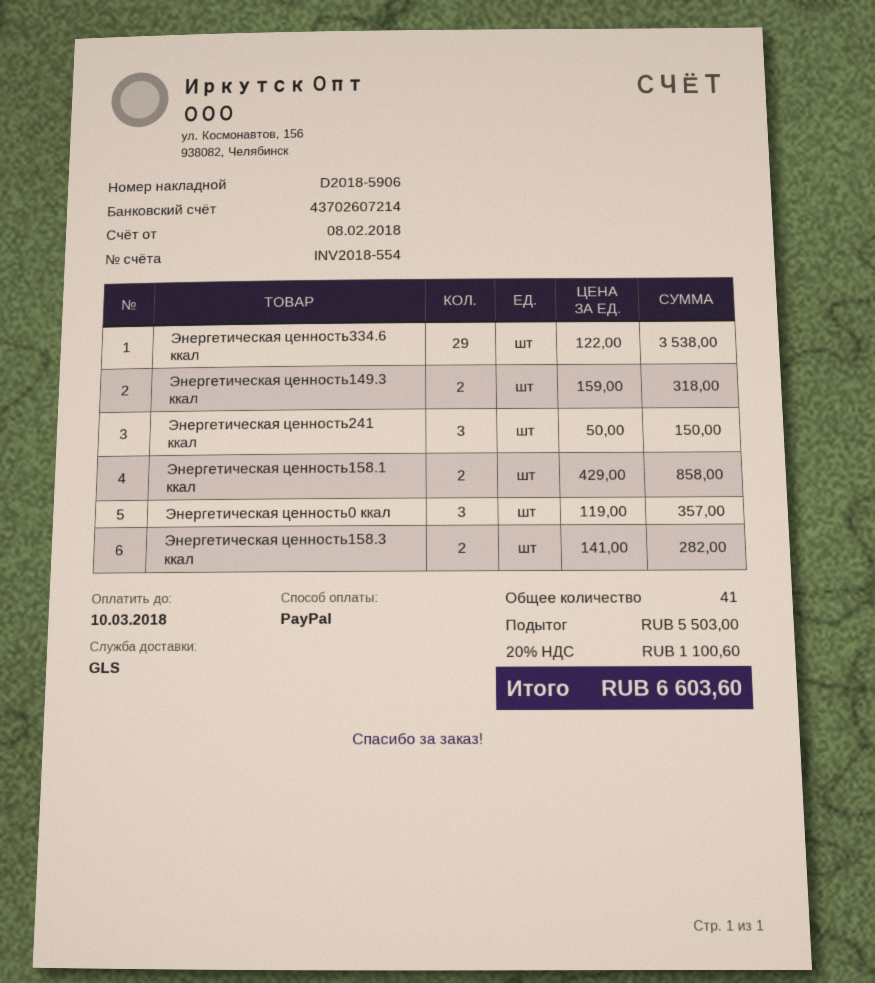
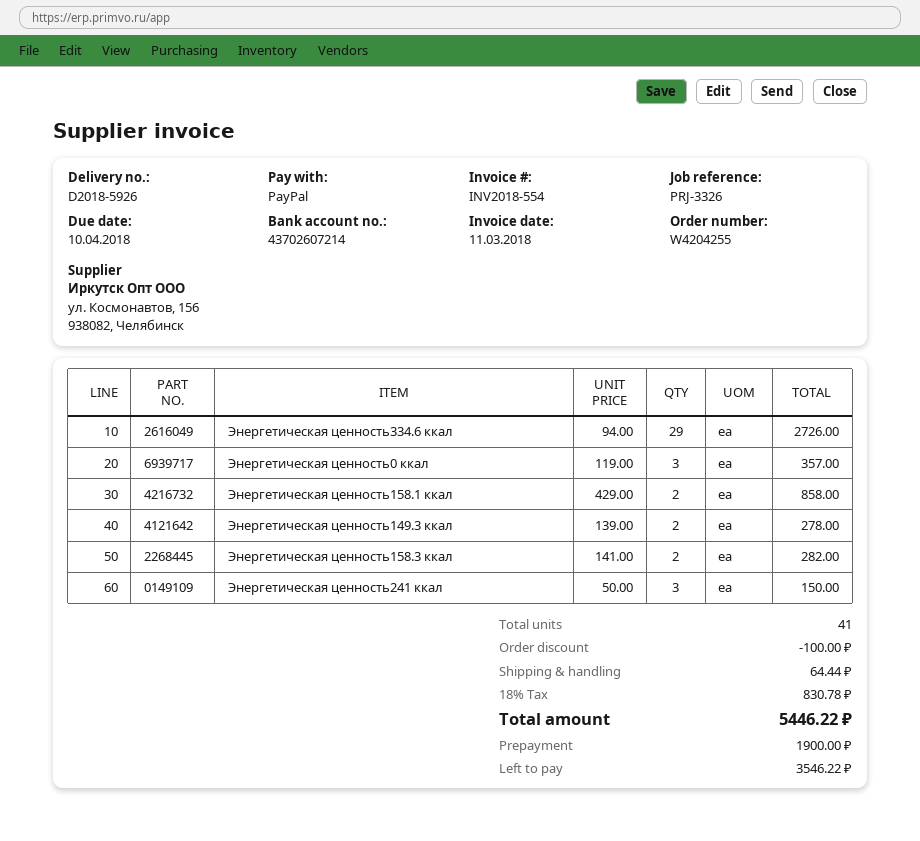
delivery note number: D2018-5906 -> D2018-5926
invoice date: 2018-02-08 -> 2018-03-11
due date: 2018-03-10 -> 2018-04-10
Энергетическая ценность334.6 ккал: 29 x 122.00 = 3538.00 -> 29 x 94.00 = 2726.00
Энергетическая ценность149.3 ккал: 2 x 159.00 = 318.00 -> 2 x 139.00 = 278.00
discount: none -> 100.00
shipping: none -> 64.44
tax: 20% = 1100.60 -> 18% = 830.78
total: 6603.60 -> 5446.22

